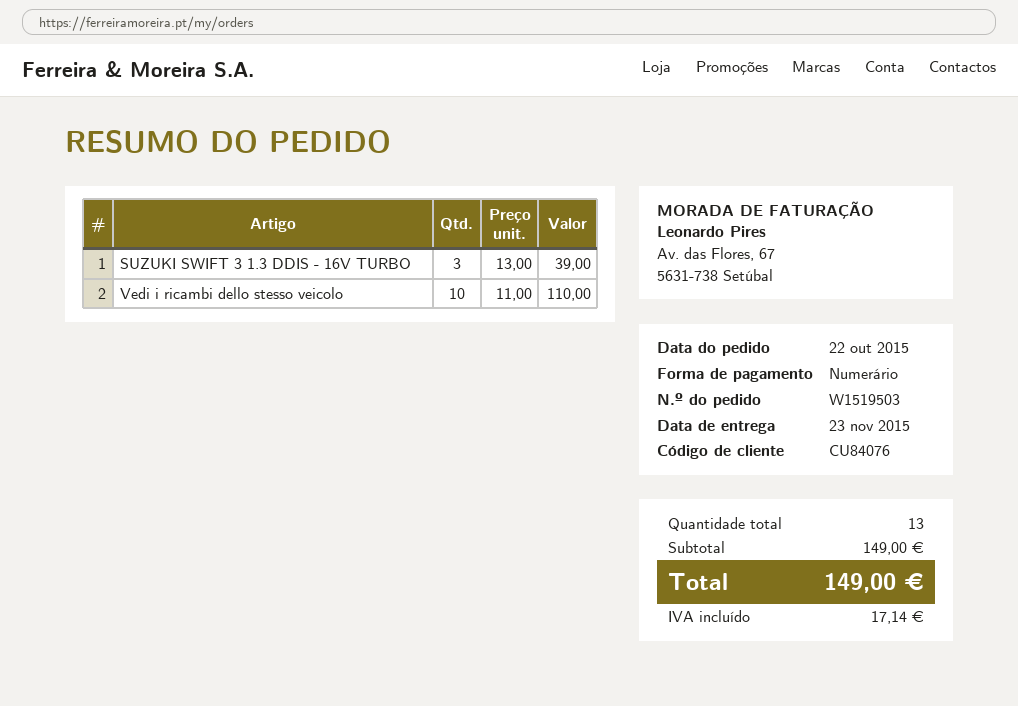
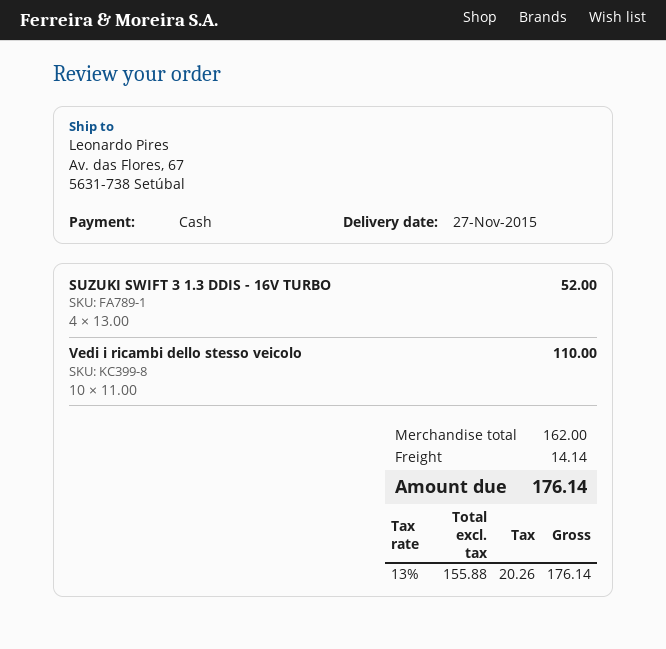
delivery date: 2015-11-23 -> 2015-11-27
SUZUKI SWIFT 3 1.3 DDIS - 16V TURBO: 3 x 13.00 = 39.00 -> 4 x 13.00 = 52.00
subtotal: 149.00 -> 162.00
shipping: none -> 14.14
tax: 17.14 -> 20.26
total: 149.00 -> 176.14

